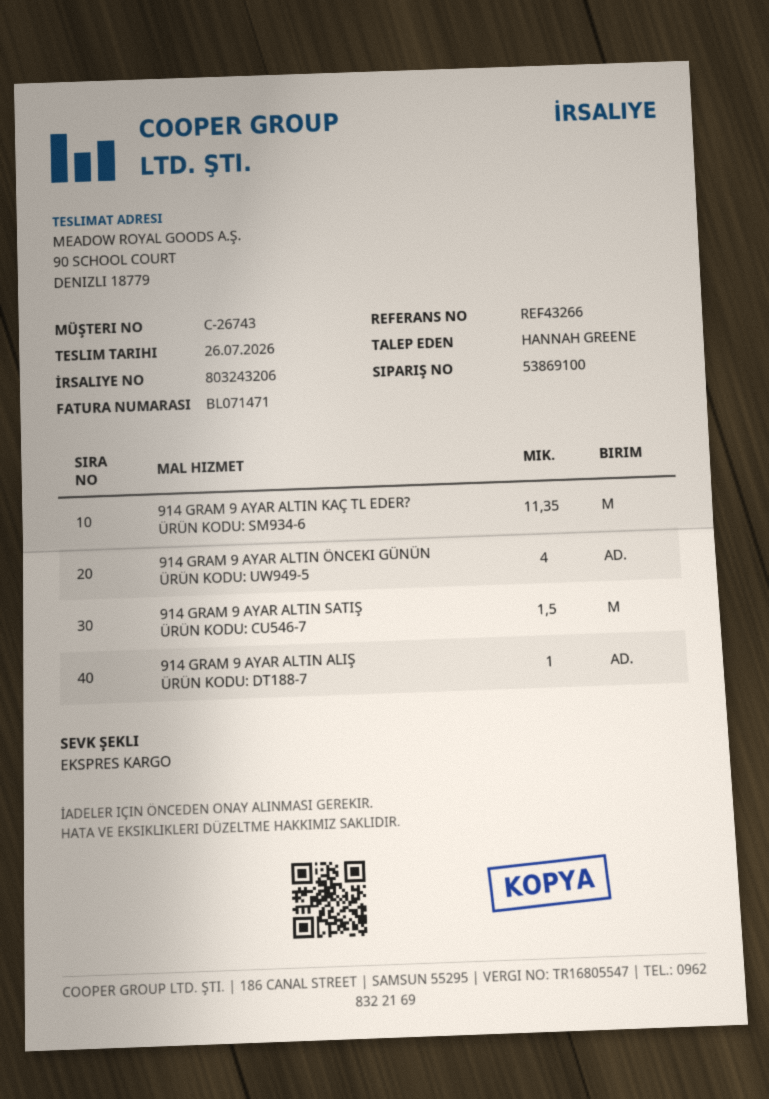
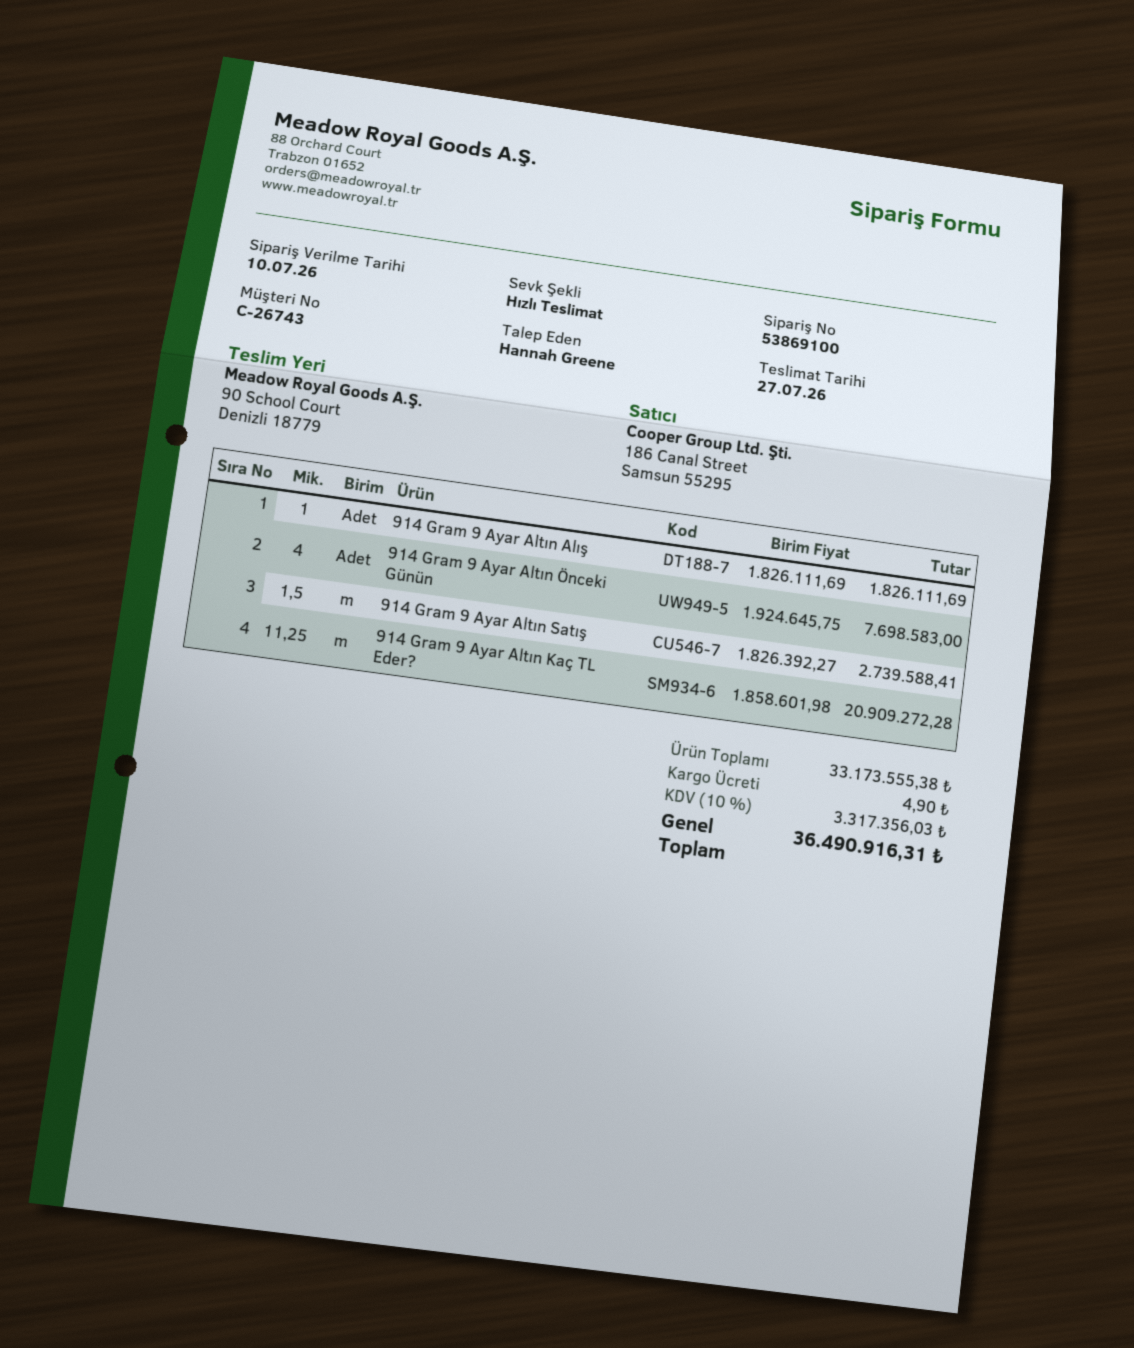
delivery date: 2026-07-26 -> 2026-07-27
914 GRAM 9 AYAR ALTIN KAÇ TL EDER?: 11.35 -> 11.25

